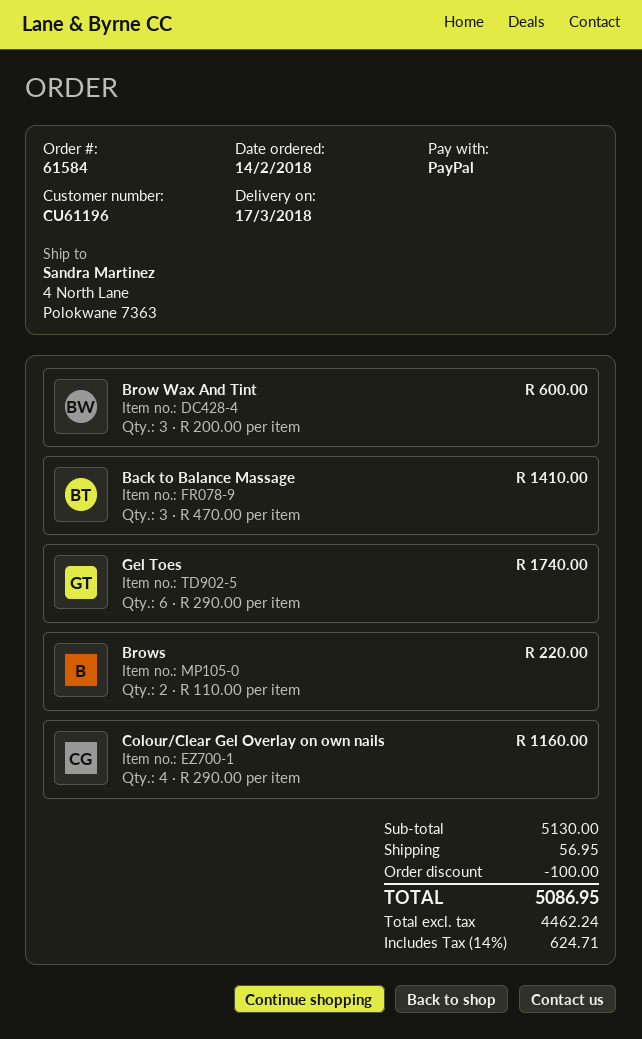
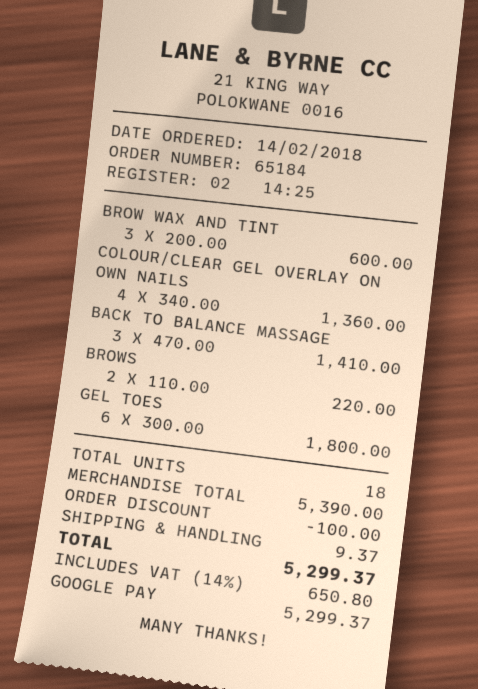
order number: 61584 -> 65184
payment method: PayPal -> Google Pay
Gel Toes: 6 x 290.00 = 1740.00 -> 6 x 300.00 = 1800.00
Colour/Clear Gel Overlay on own nails: 4 x 290.00 = 1160.00 -> 4 x 340.00 = 1360.00
subtotal: 5130.00 -> 5390.00
shipping: 56.95 -> 9.37
tax: 14% = 624.71 -> 14% = 650.80
total: 5086.95 -> 5299.37

